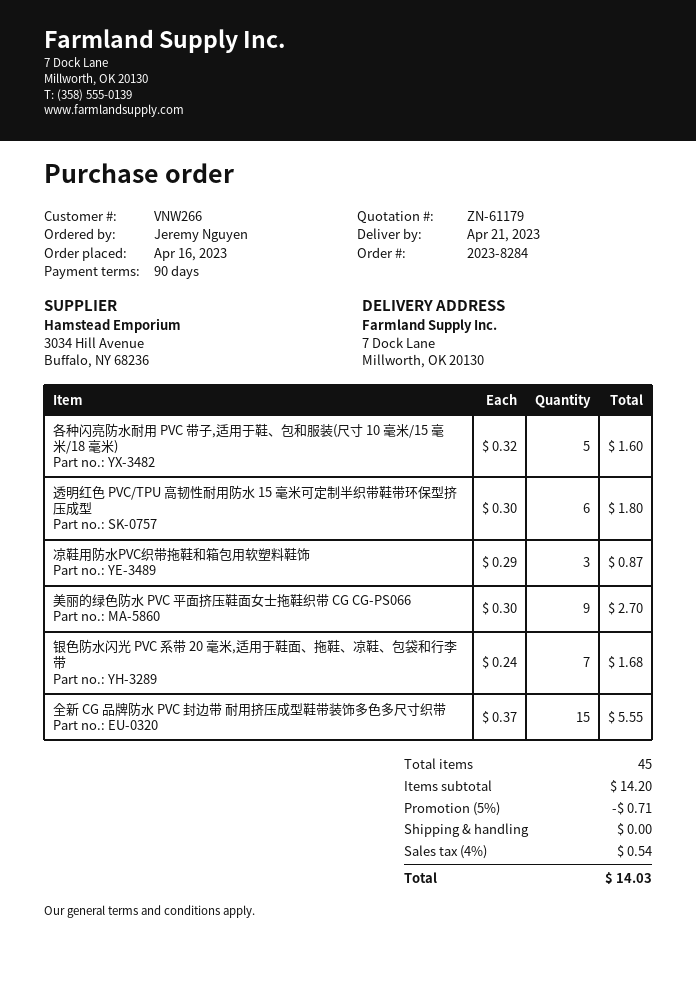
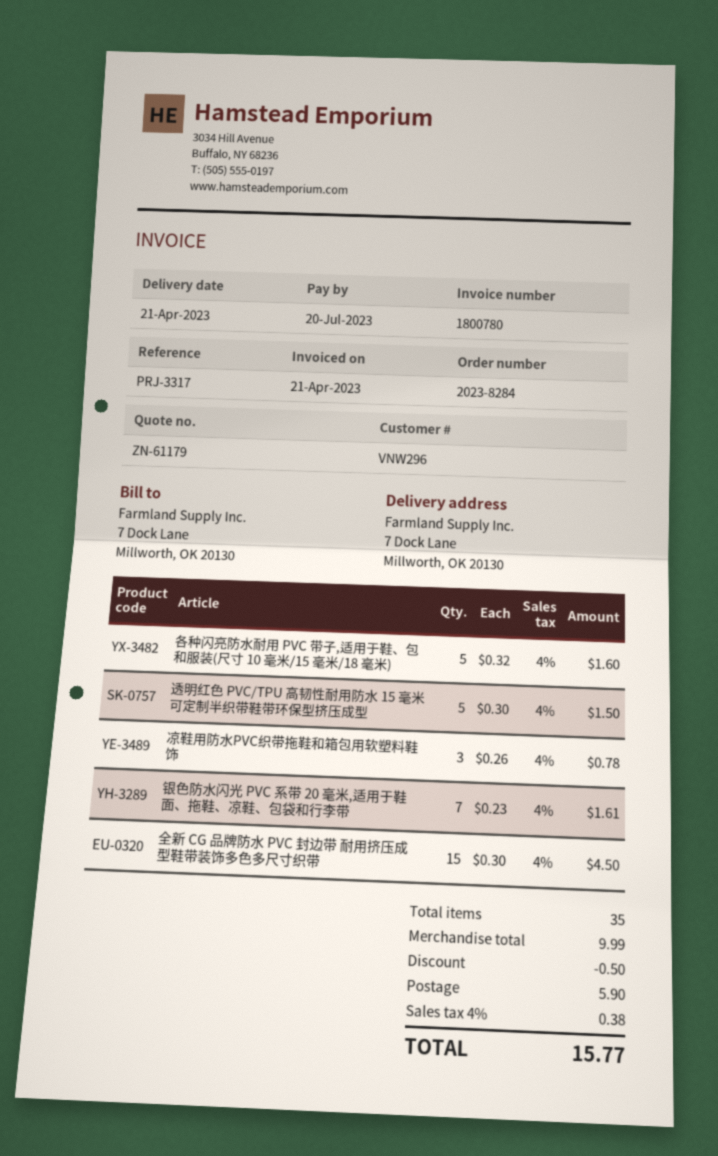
customer number: VNW266 -> VNW296
透明红色 PVC/TPU 高韧性耐用防水 15 毫米可定制半织带鞋带环保型挤压成型: 6 x 0.30 = 1.80 -> 5 x 0.30 = 1.50
凉鞋用防水PVC织带拖鞋和箱包用软塑料鞋饰: 3 x 0.29 = 0.87 -> 3 x 0.26 = 0.78
美丽的绿色防水 PVC 平面挤压鞋面女士拖鞋织带 CG CG-PS066: 9 x 0.30 = 2.70 -> none
银色防水闪光 PVC 系带 20 毫米,适用于鞋面、拖鞋、凉鞋、包袋和行李带: 7 x 0.24 = 1.68 -> 7 x 0.23 = 1.61
全新 CG 品牌防水 PVC 封边带 耐用挤压成型鞋带装饰多色多尺寸织带: 15 x 0.37 = 5.55 -> 15 x 0.30 = 4.50
total quantity: 45 -> 35
subtotal: 14.20 -> 9.99
discount: 0.71 -> 0.50
shipping: 0.00 -> 5.90
tax: 4% = 0.54 -> 4% = 0.38
total: 14.03 -> 15.77

